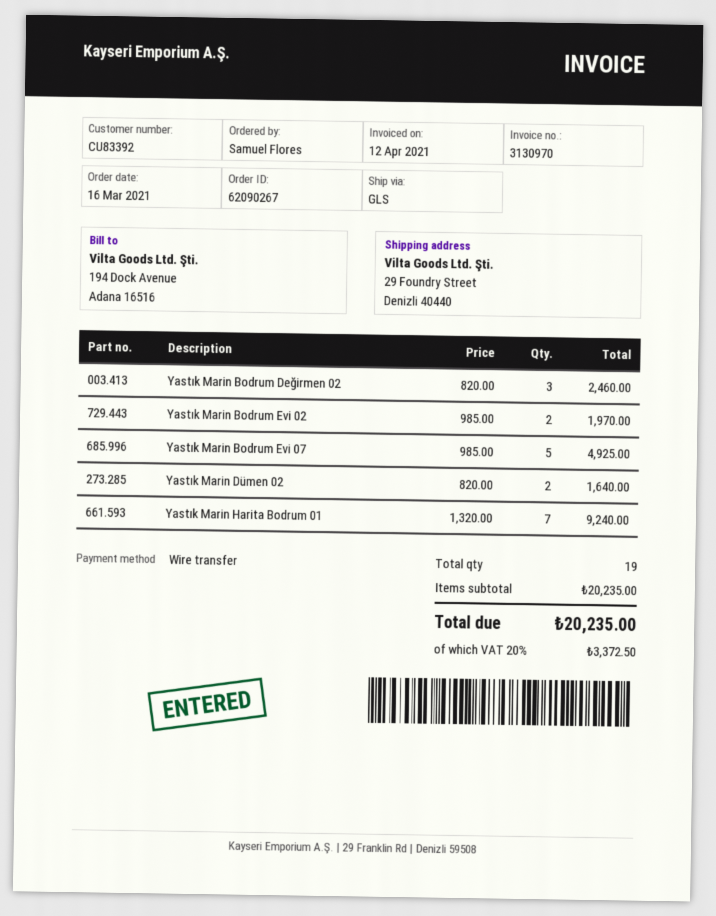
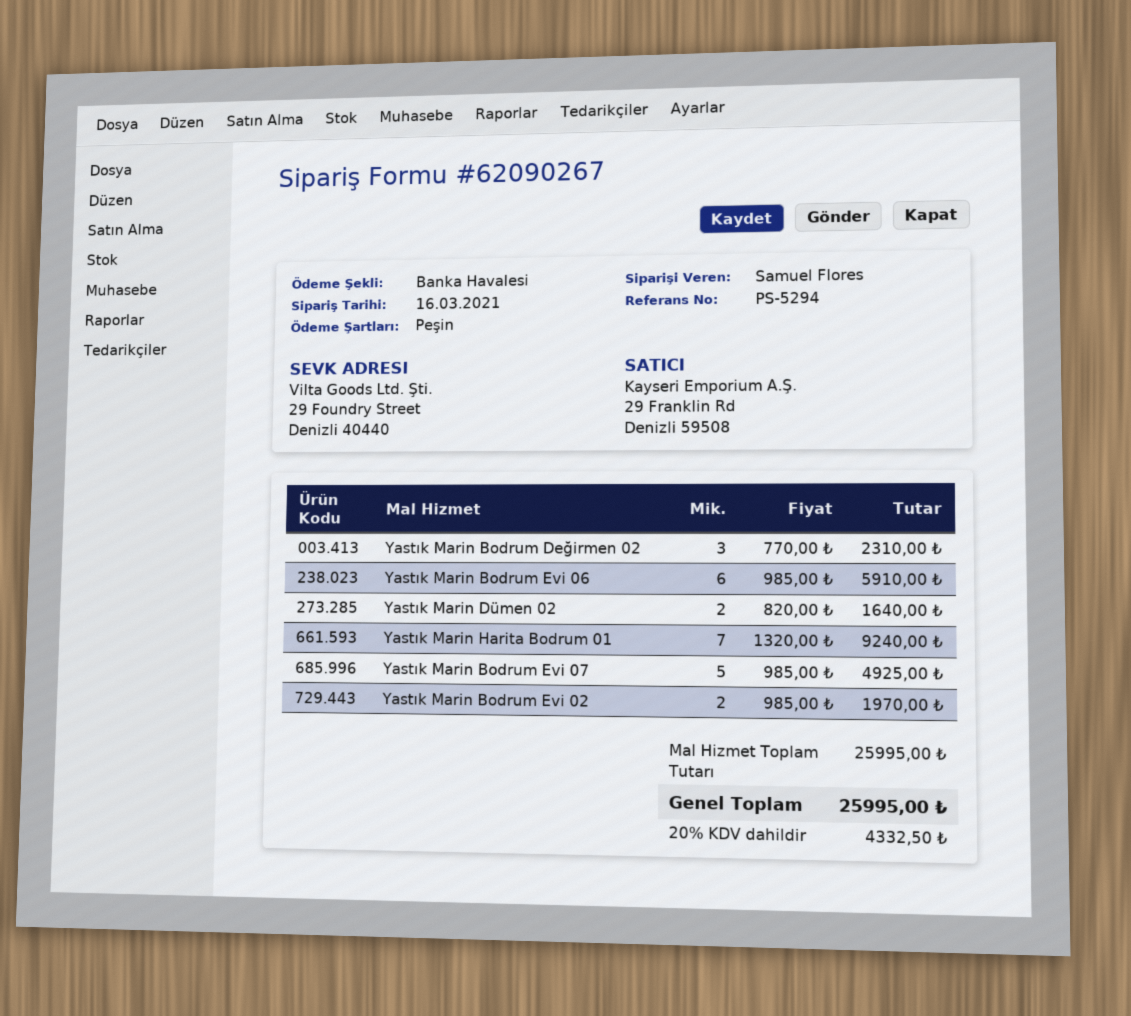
Yastık Marin Bodrum Değirmen 02: 3 x 820.00 = 2460.00 -> 3 x 770.00 = 2310.00
Yastık Marin Bodrum Evi 06: none -> 6 x 985.00 = 5910.00
subtotal: 20235.00 -> 25995.00
tax: 20% = 3372.50 -> 20% = 4332.50
total: 20235.00 -> 25995.00

